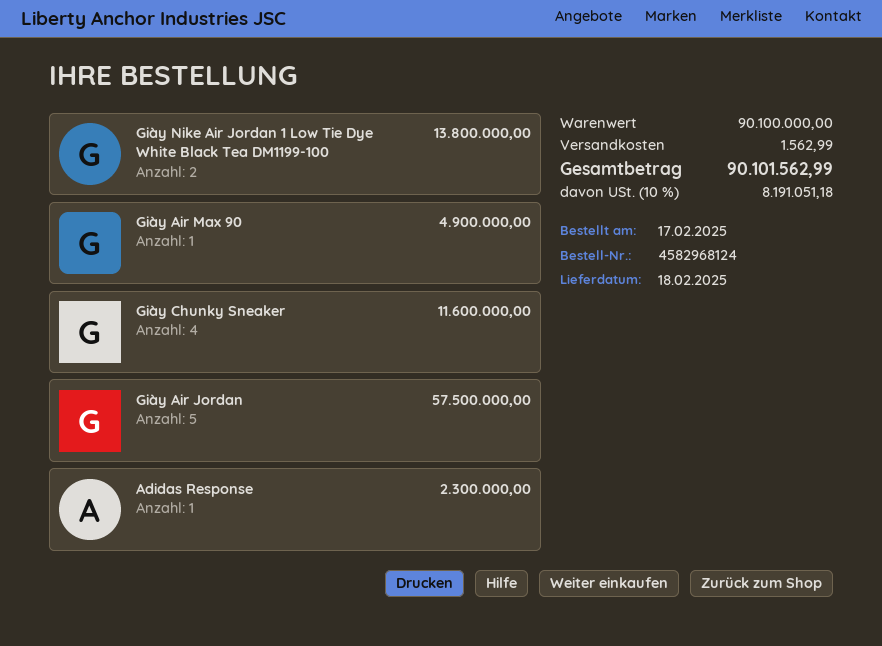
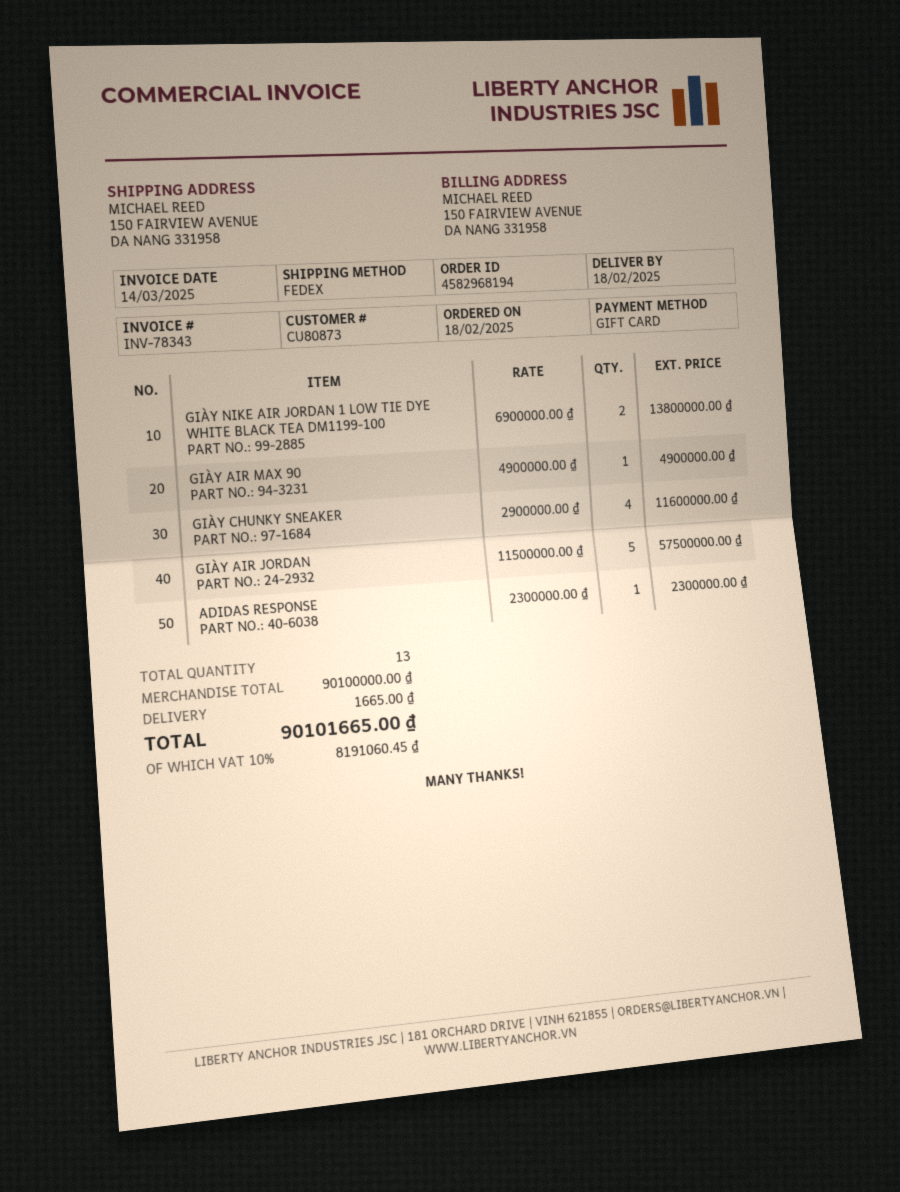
order number: 4582968124 -> 4582968194
order date: 2025-02-17 -> 2025-02-18
shipping: 1562.99 -> 1665.00
tax: 10% = 8191051.18 -> 10% = 8191060.45
total: 90101562.99 -> 90101665.00

